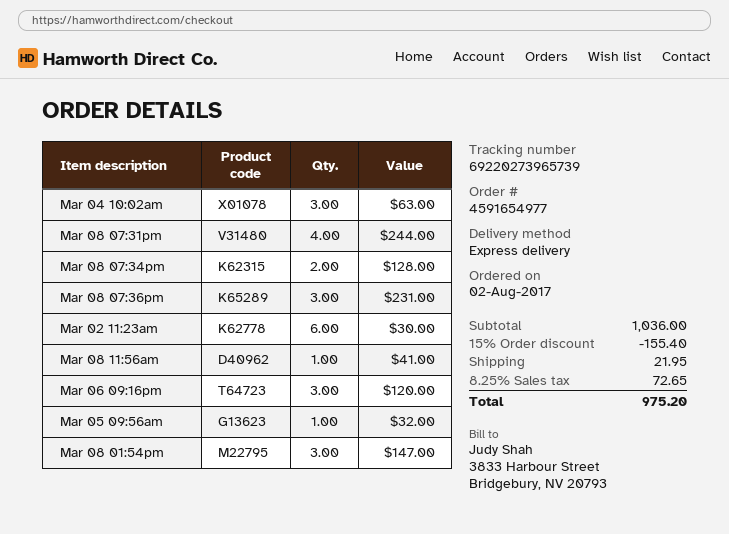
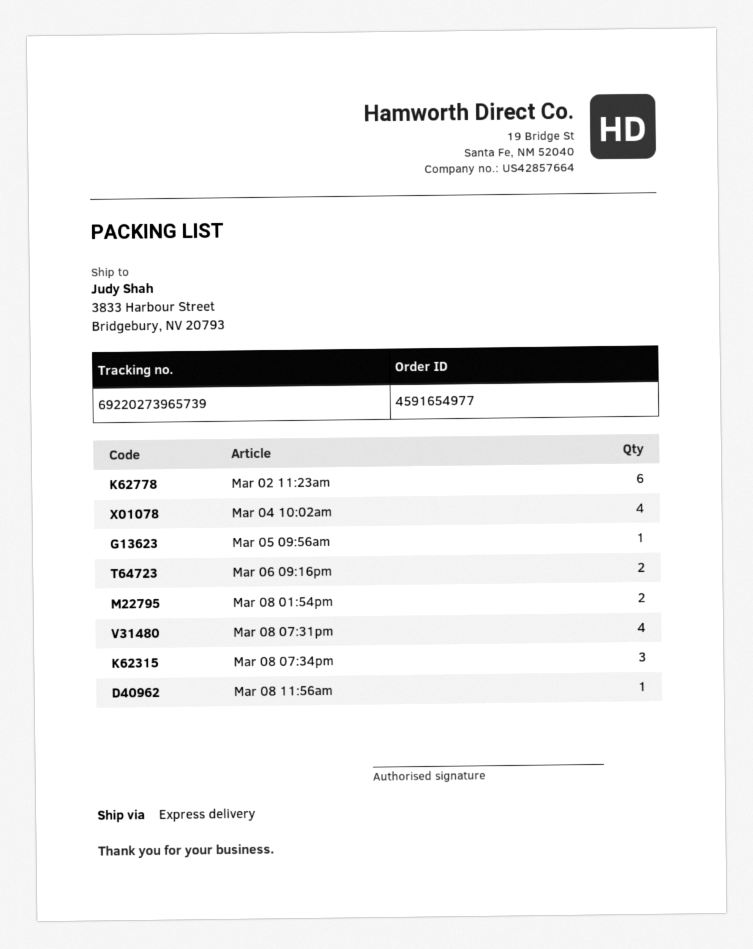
Mar 04 10:02am: 3 -> 4
Mar 08 07:34pm: 2 -> 3
Mar 08 07:36pm: 3 -> none
Mar 06 09:16pm: 3 -> 2
Mar 08 01:54pm: 3 -> 2

